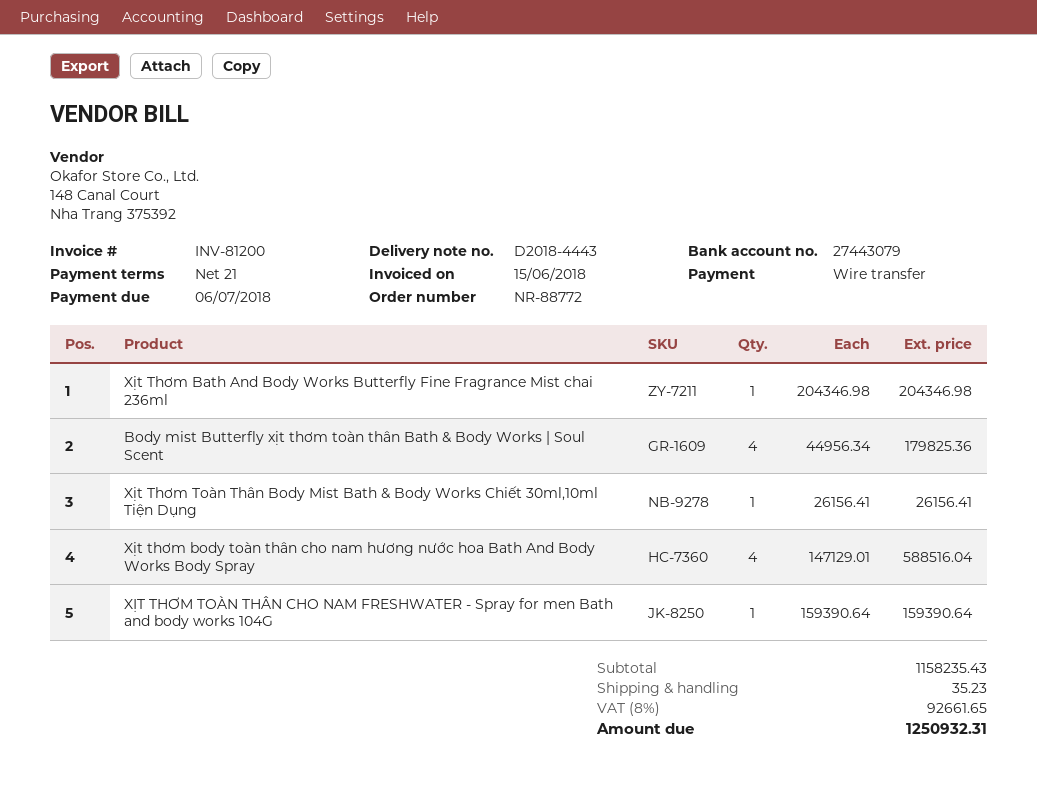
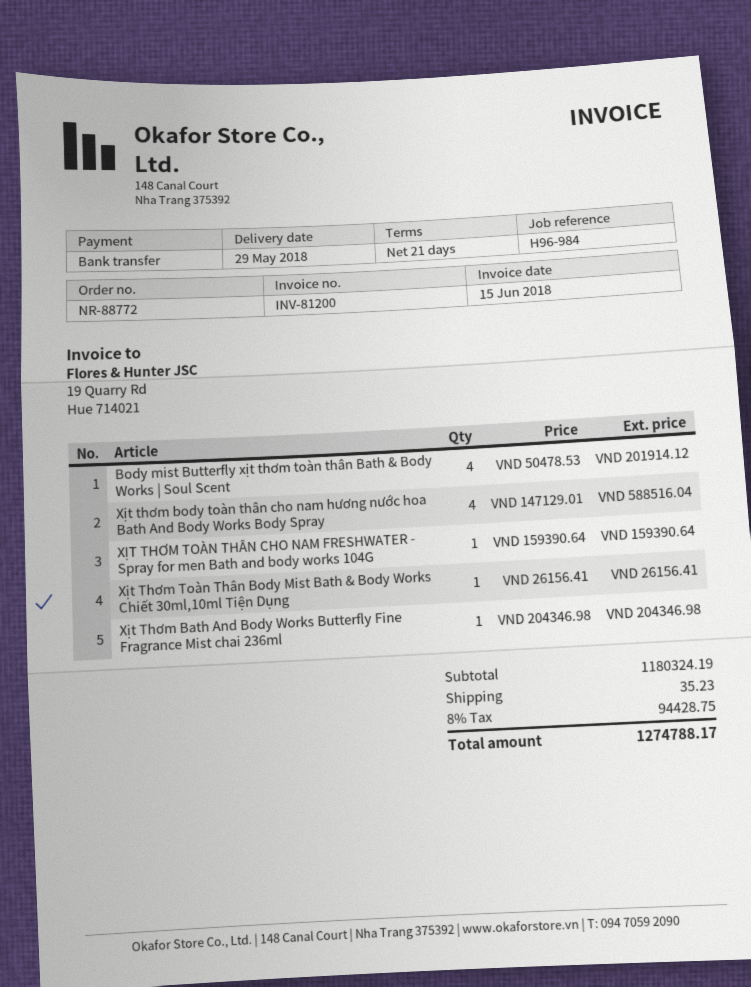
Body mist Butterfly xịt thơm toàn thân Bath & Body Works | Soul Scent: 4 x 44956.34 = 179825.36 -> 4 x 50478.53 = 201914.12
subtotal: 1158235.43 -> 1180324.19
tax: 8% = 92661.65 -> 8% = 94428.75
total: 1250932.31 -> 1274788.17

